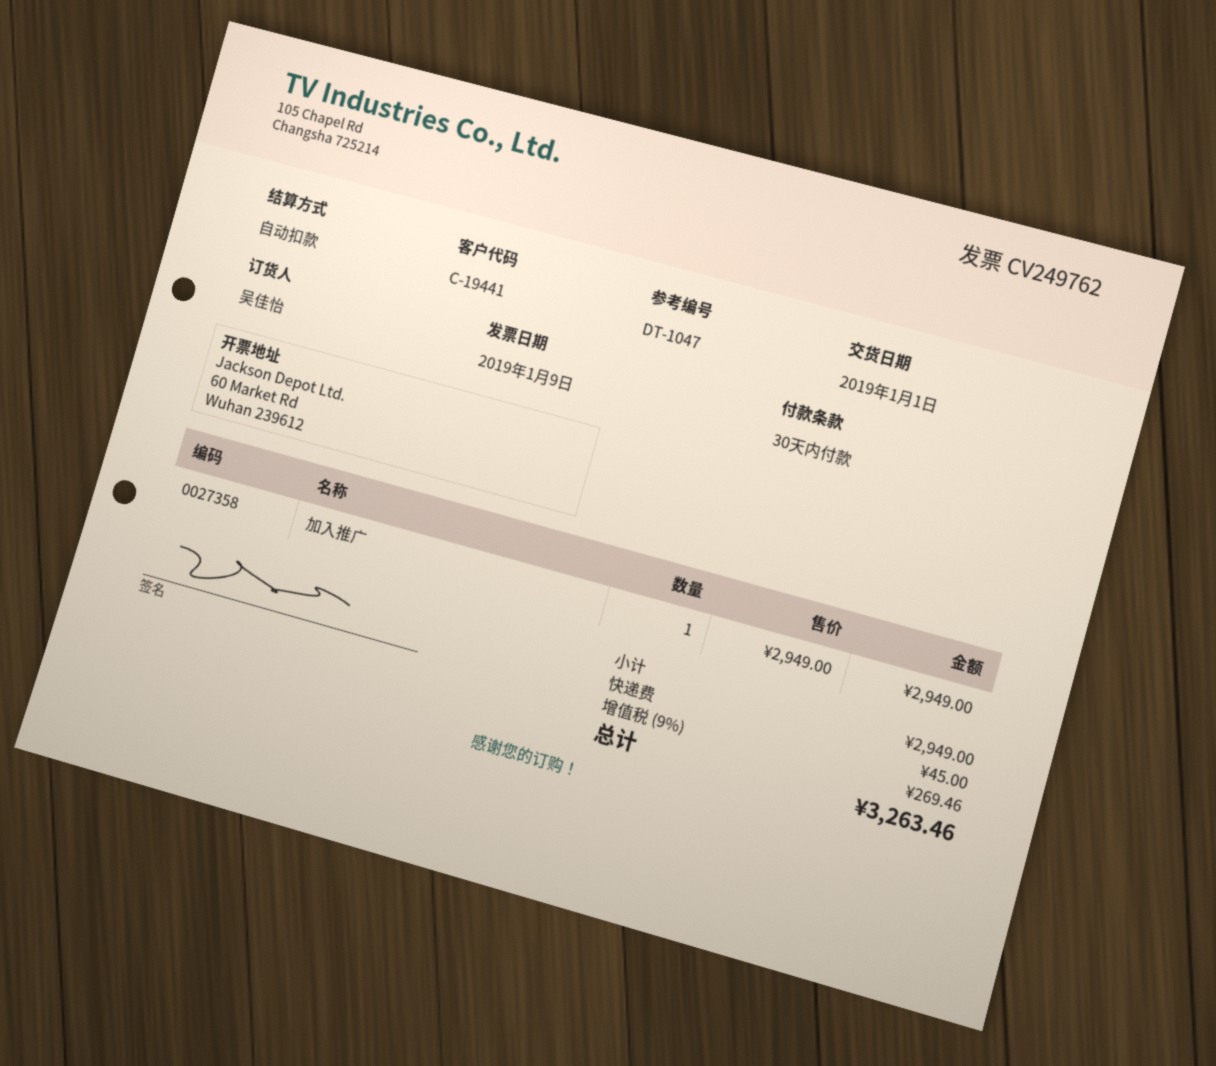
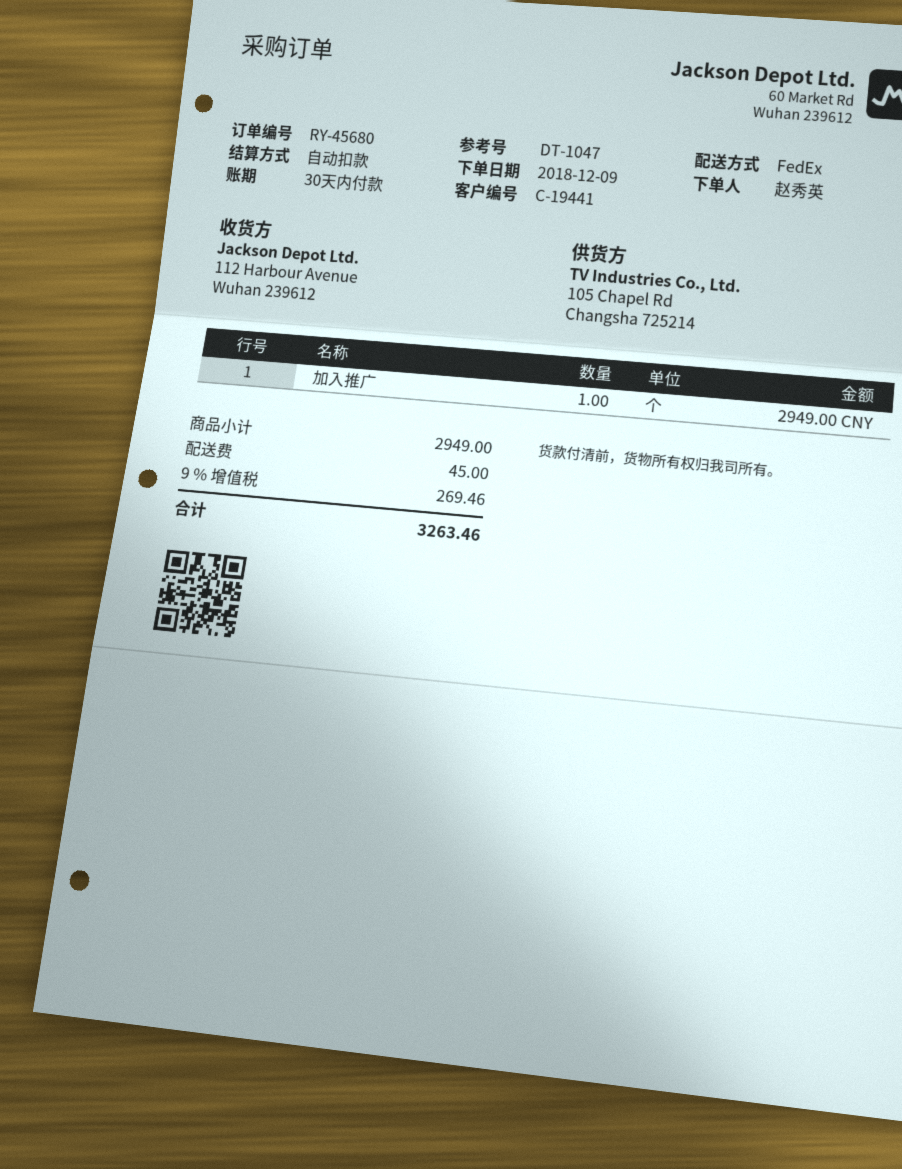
ordered by: 吴佳怡 -> 赵秀英

